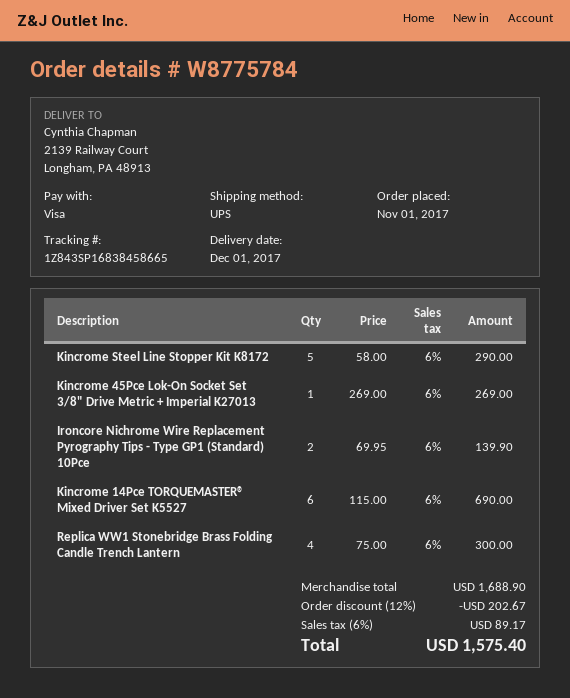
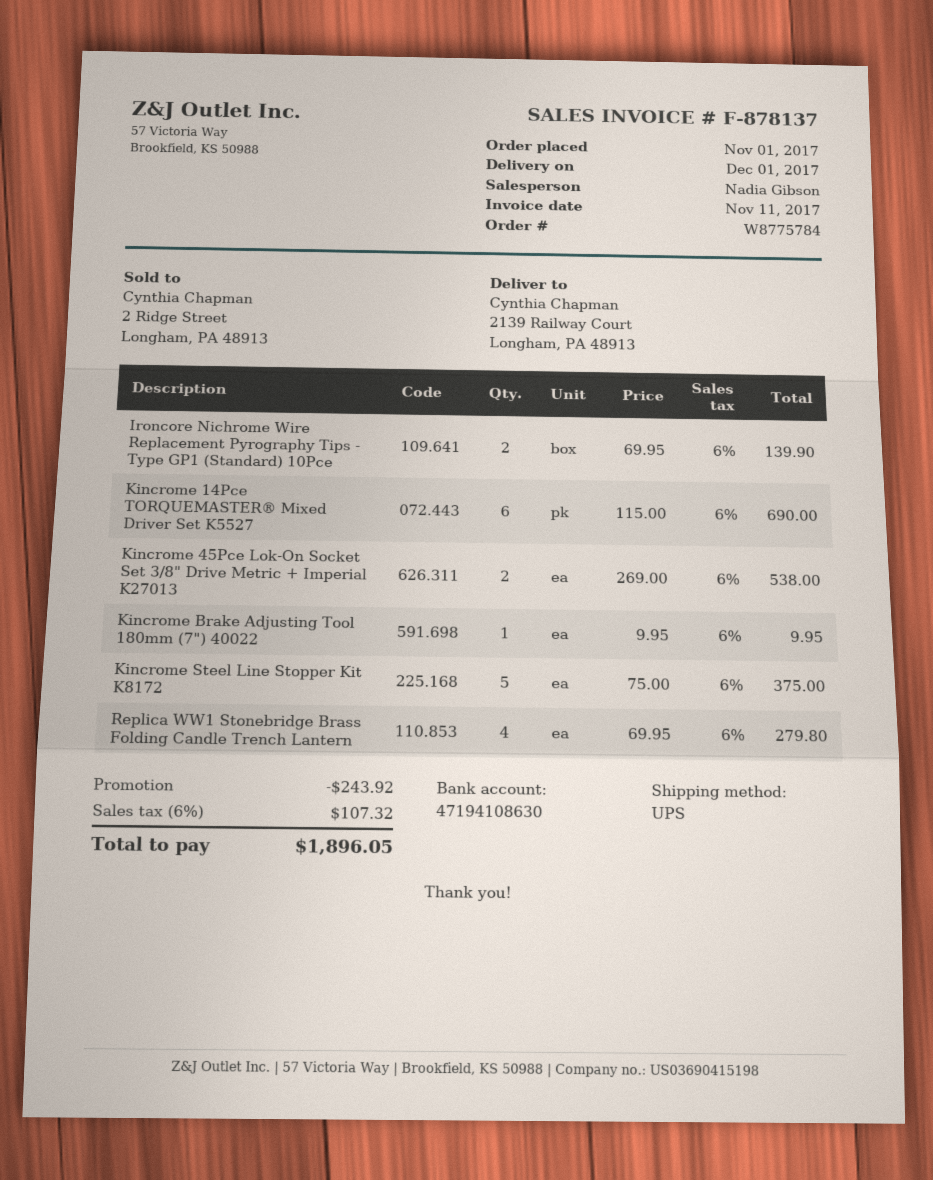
Kincrome Steel Line Stopper Kit K8172: 5 x 58.00 = 290.00 -> 5 x 75.00 = 375.00
Kincrome 45Pce Lok-On Socket Set 3/8" Drive Metric + Imperial K27013: 1 x 269.00 = 269.00 -> 2 x 269.00 = 538.00
Replica WW1 Stonebridge Brass Folding Candle Trench Lantern: 4 x 75.00 = 300.00 -> 4 x 69.95 = 279.80
Kincrome Brake Adjusting Tool 180mm (7") 40022: none -> 1 x 9.95 = 9.95
discount: 202.67 -> 243.92
tax: 6% = 89.17 -> 6% = 107.32
total: 1575.40 -> 1896.05

